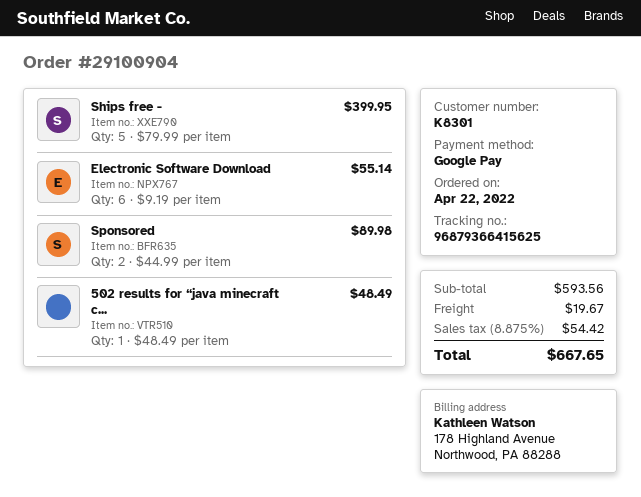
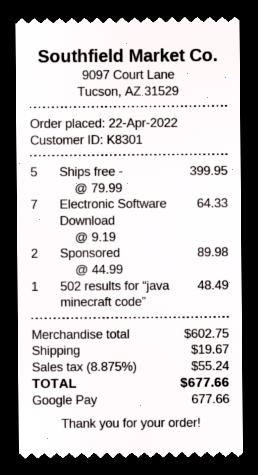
Electronic Software Download: 6 x 9.19 = 55.14 -> 7 x 9.19 = 64.33
subtotal: 593.56 -> 602.75
tax: 8.875% = 54.42 -> 8.875% = 55.24
total: 667.65 -> 677.66

